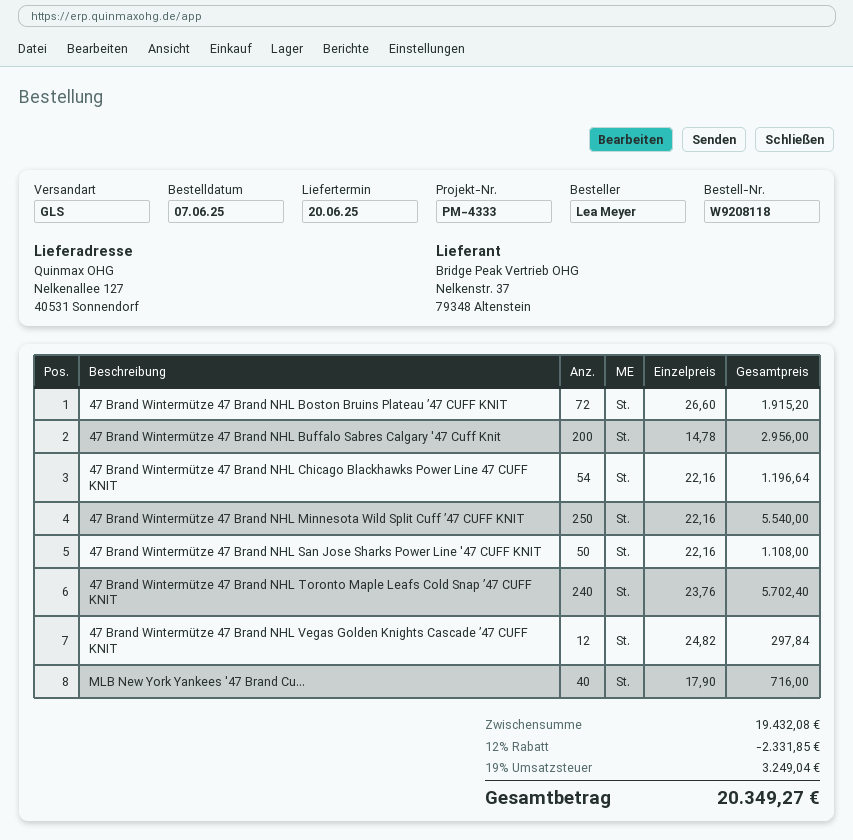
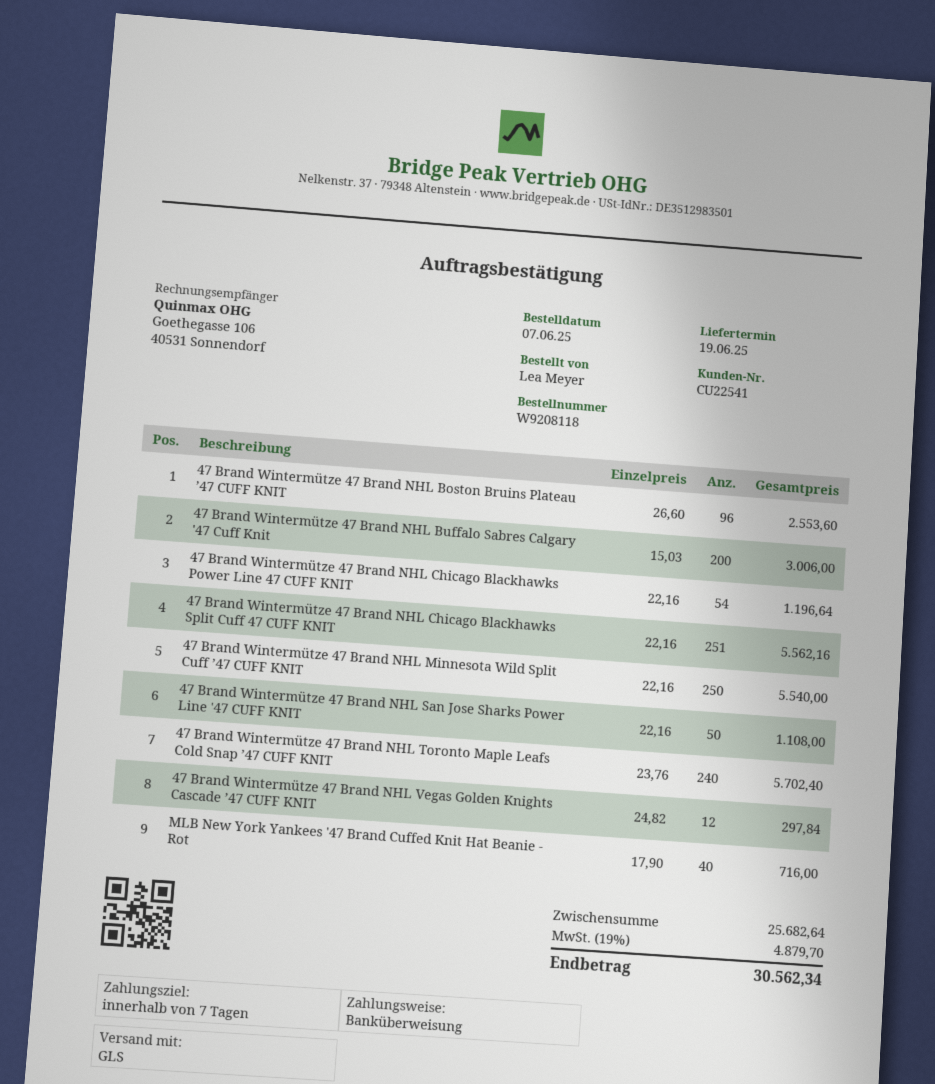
delivery date: 2025-06-20 -> 2025-06-19
47 Brand Wintermütze 47 Brand NHL Boston Bruins Plateau ’47 CUFF KNIT: 72 x 26.60 = 1915.20 -> 96 x 26.60 = 2553.60
47 Brand Wintermütze 47 Brand NHL Buffalo Sabres Calgary '47 Cuff Knit: 200 x 14.78 = 2956.00 -> 200 x 15.03 = 3006.00
47 Brand Wintermütze 47 Brand NHL Chicago Blackhawks Split Cuff 47 CUFF KNIT: none -> 251 x 22.16 = 5562.16
subtotal: 19432.08 -> 25682.64
discount: 12% = 2331.85 -> none
tax: 19% = 3249.04 -> 19% = 4879.70
total: 20349.27 -> 30562.34

